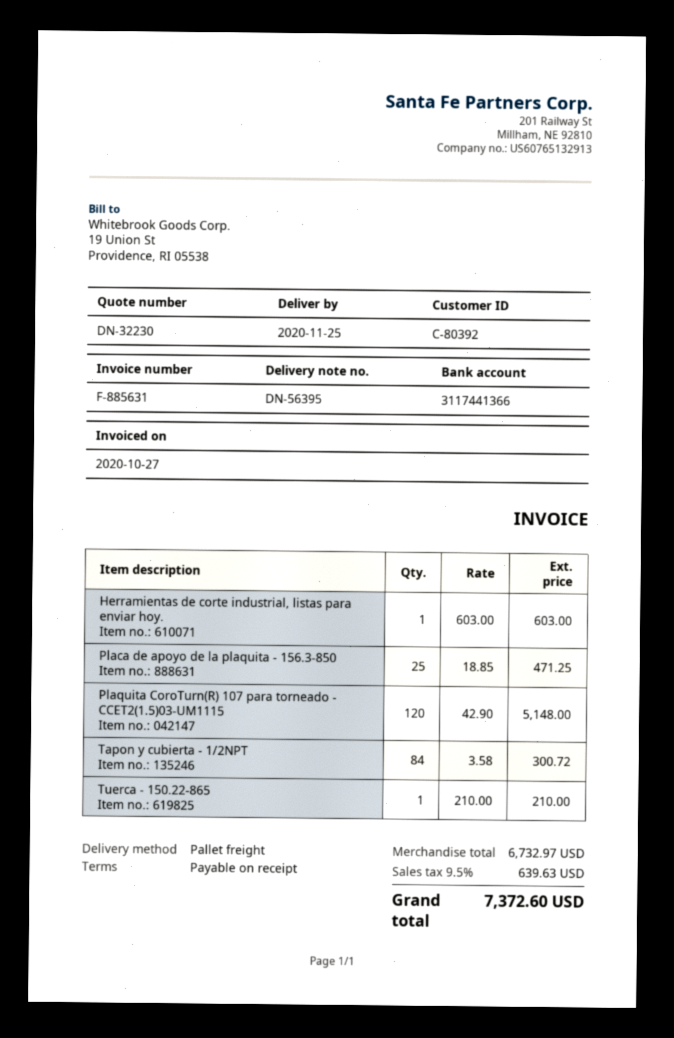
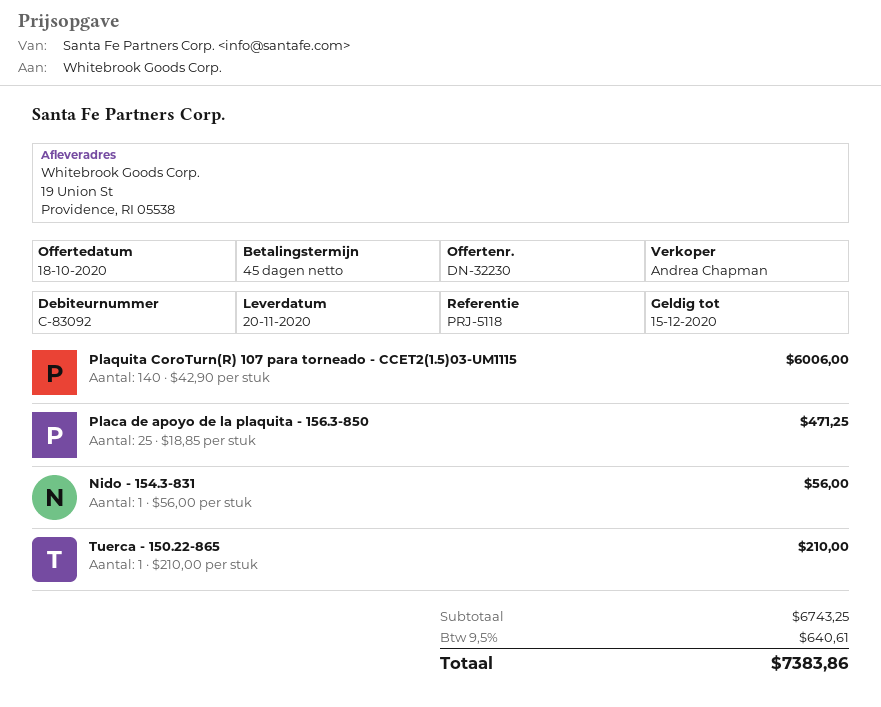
delivery date: 2020-11-25 -> 2020-11-20
payment terms: on receipt -> 45 days
customer number: C-80392 -> C-83092
Herramientas de corte industrial, listas para enviar hoy.: 1 x 603.00 = 603.00 -> none
Plaquita CoroTurn(R) 107 para torneado - CCET2(1.5)03-UM1115: 120 x 42.90 = 5148.00 -> 140 x 42.90 = 6006.00
Tapon y cubierta - 1/2NPT: 84 x 3.58 = 300.72 -> none
Nido - 154.3-831: none -> 1 x 56.00 = 56.00
subtotal: 6732.97 -> 6743.25
tax: 9.5% = 639.63 -> 9.5% = 640.61
total: 7372.60 -> 7383.86

